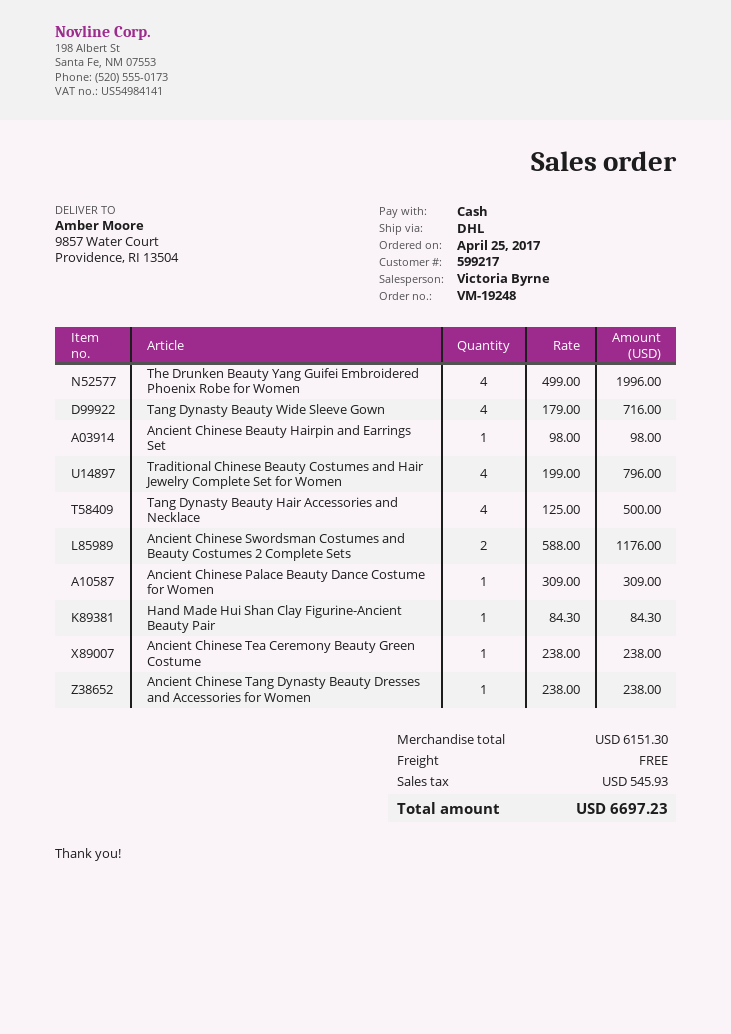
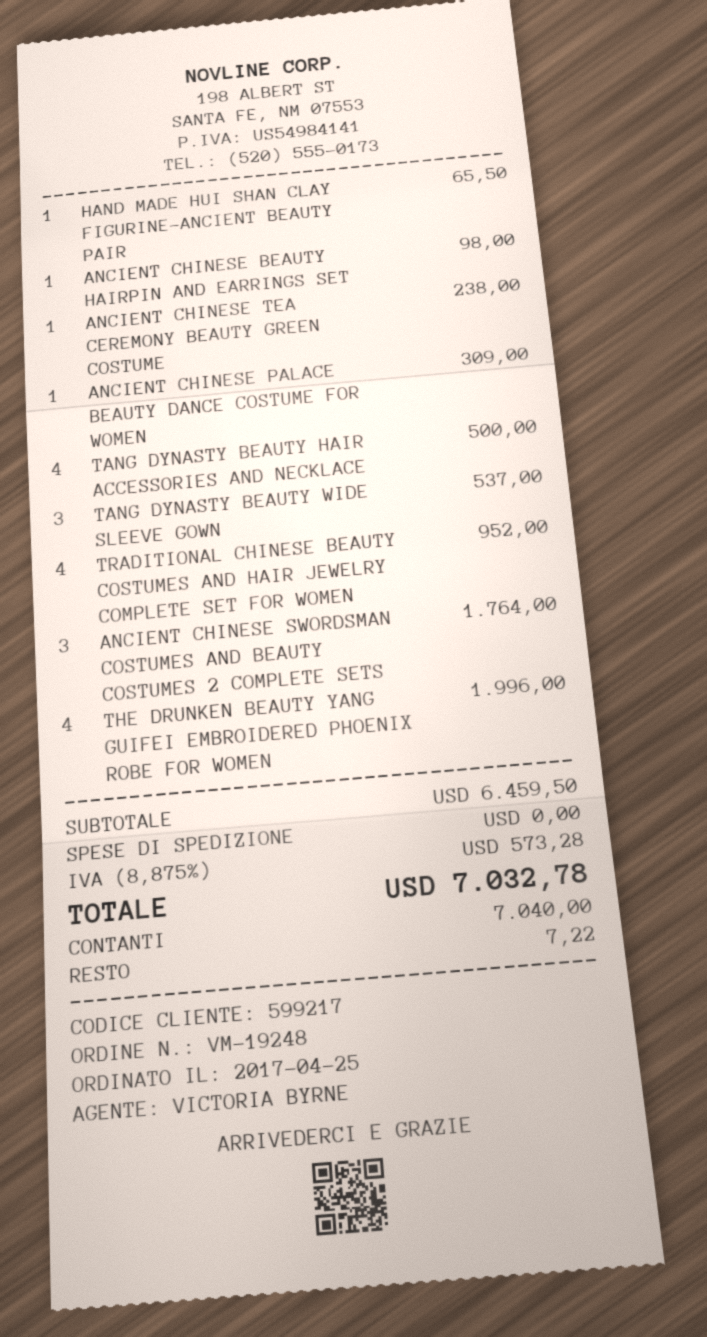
Tang Dynasty Beauty Wide Sleeve Gown: 4 for 716.00 -> 3 for 537.00
Traditional Chinese Beauty Costumes and Hair Jewelry Complete Set for Women: 4 for 796.00 -> 4 for 952.00
Ancient Chinese Swordsman Costumes and Beauty Costumes 2 Complete Sets: 2 for 1176.00 -> 3 for 1764.00
Hand Made Hui Shan Clay Figurine-Ancient Beauty Pair: 1 for 84.30 -> 1 for 65.50
Ancient Chinese Tang Dynasty Beauty Dresses and Accessories for Women: 1 for 238.00 -> none
subtotal: 6151.30 -> 6459.50
tax: 545.93 -> 573.28
total: 6697.23 -> 7032.78

